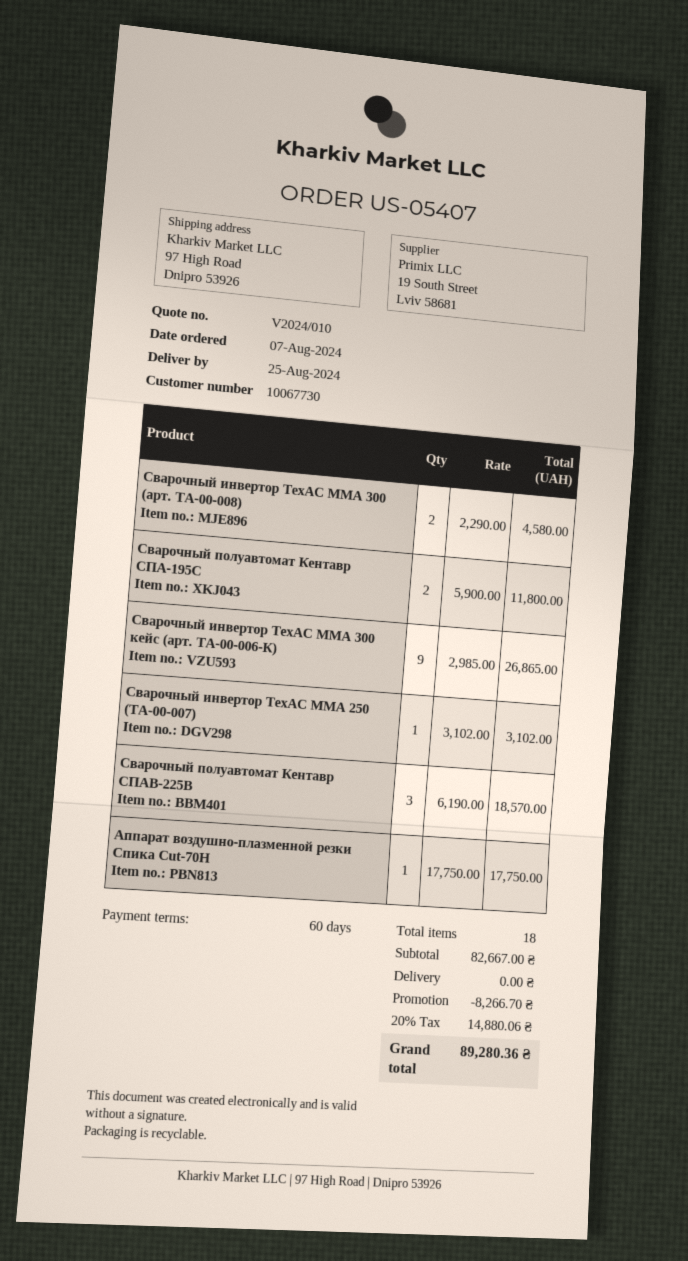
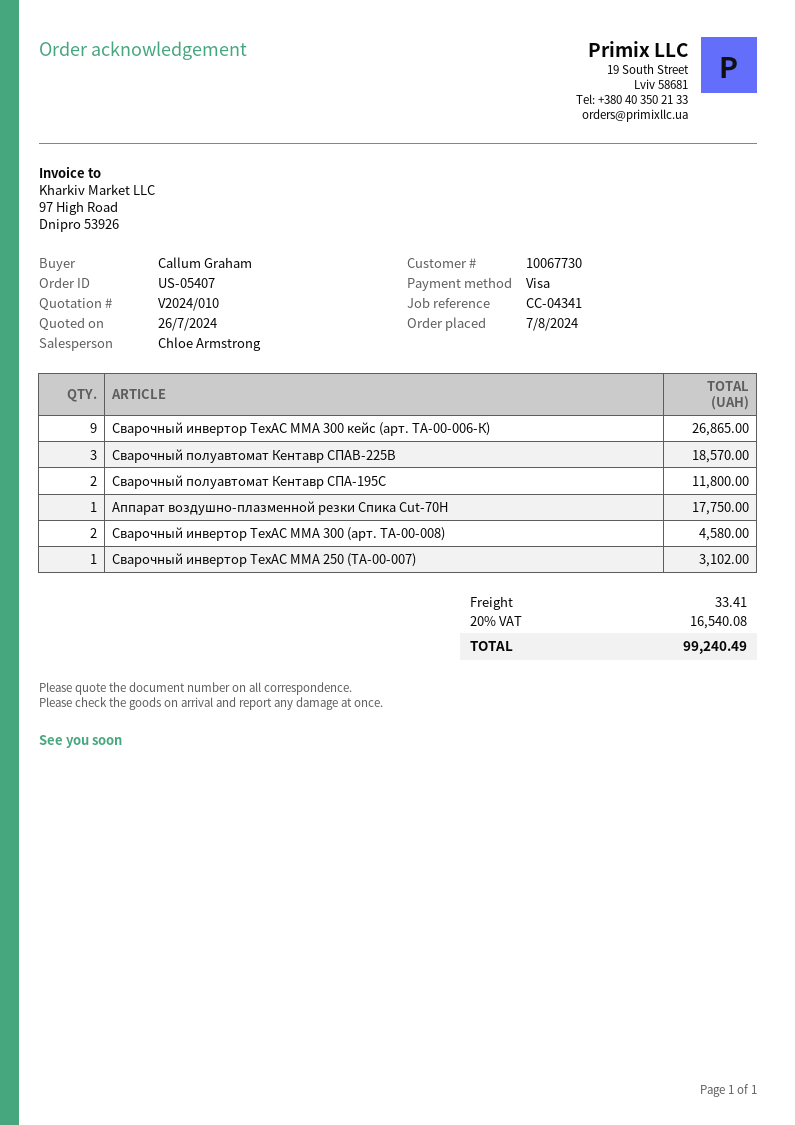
discount: 8266.70 -> none
shipping: 0.00 -> 33.41
tax: 20% = 14880.06 -> 20% = 16540.08
total: 89280.36 -> 99240.49

